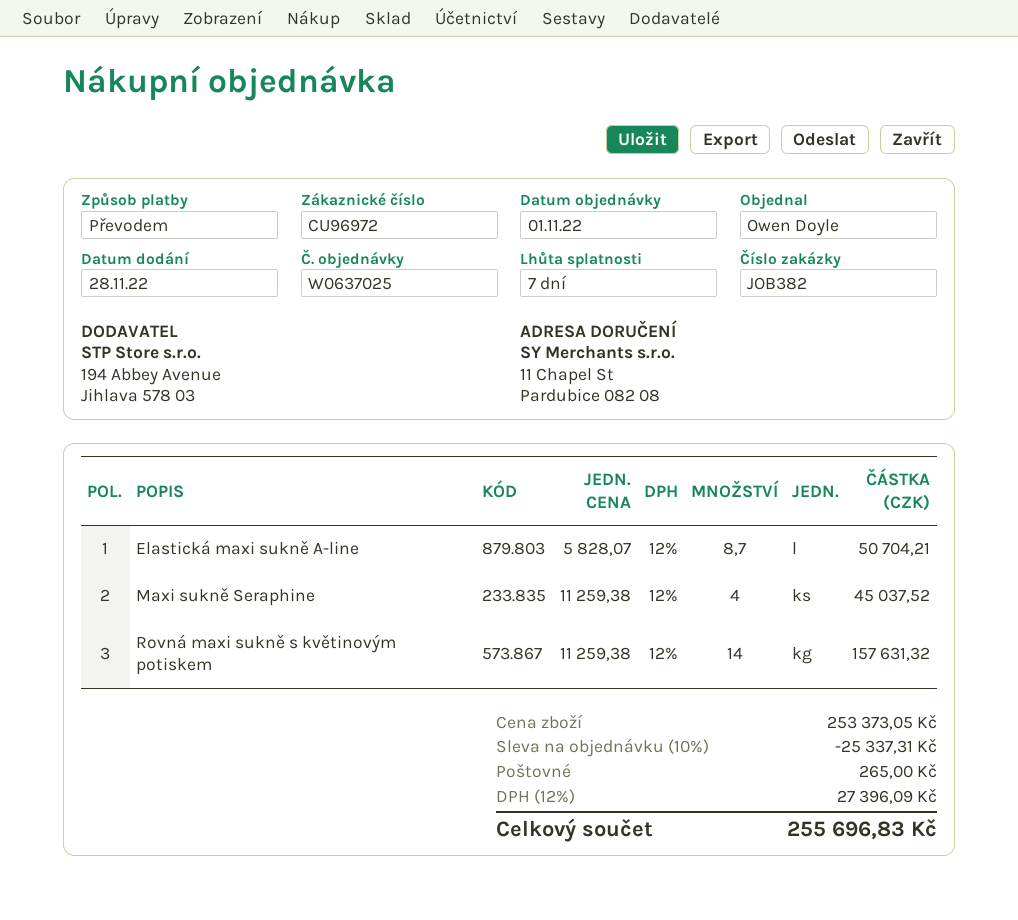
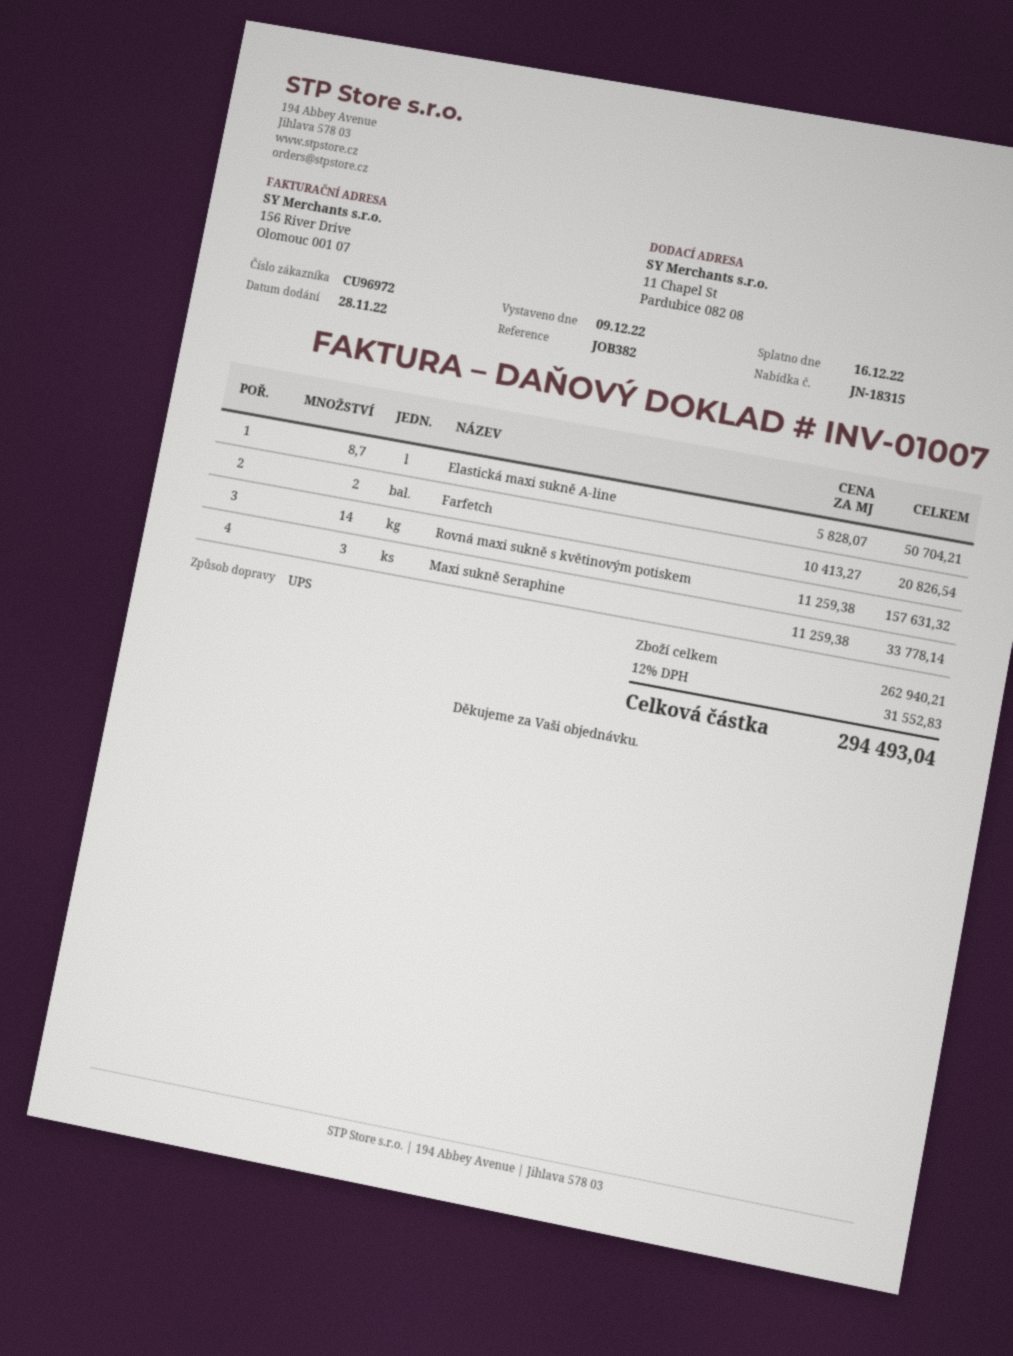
Maxi sukně Seraphine: 4 x 11259.38 = 45037.52 -> 3 x 11259.38 = 33778.14
Farfetch: none -> 2 x 10413.27 = 20826.54
subtotal: 253373.05 -> 262940.21
discount: 10% = 25337.31 -> none
shipping: 265.00 -> none
tax: 12% = 27396.09 -> 12% = 31552.83
total: 255696.83 -> 294493.04

